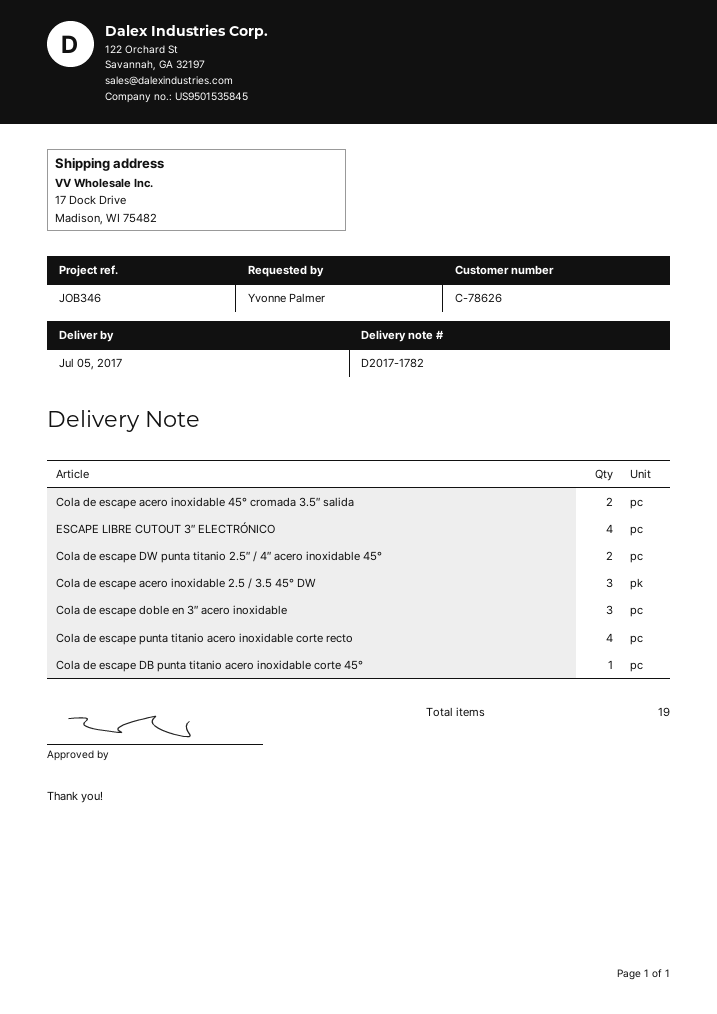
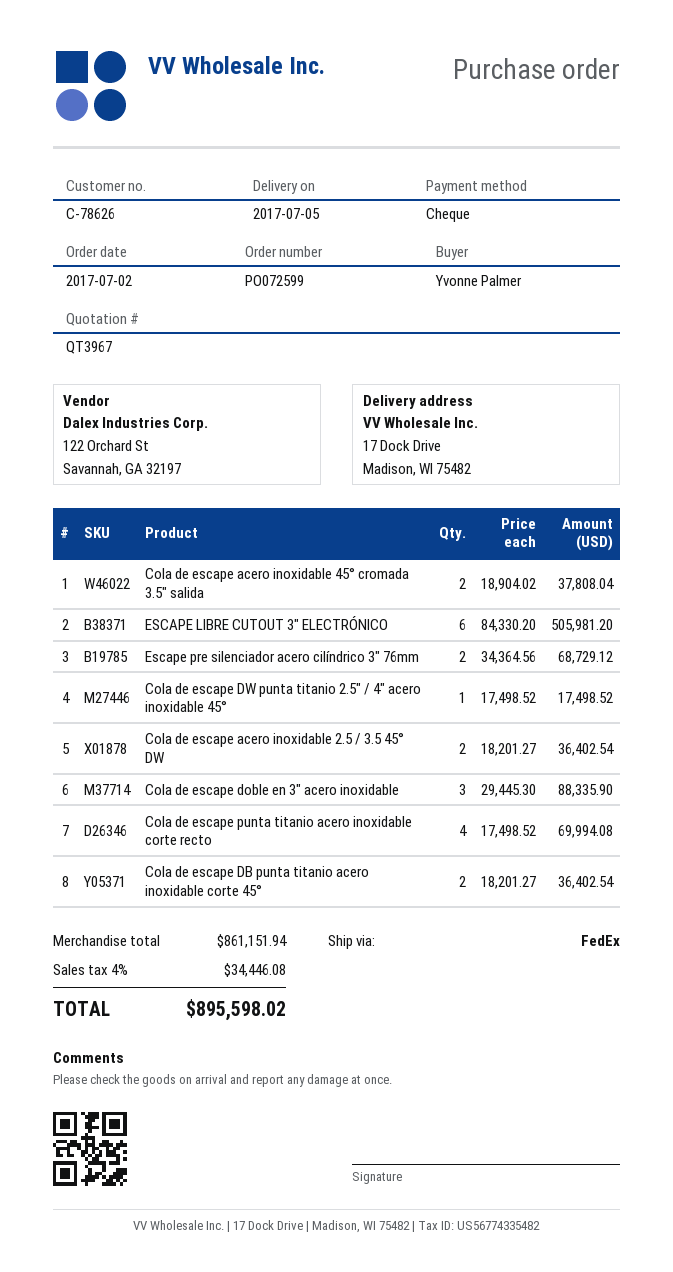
ESCAPE LIBRE CUTOUT 3″ ELECTRÓNICO: 4 -> 6
Cola de escape DW punta titanio 2.5″ / 4″ acero inoxidable 45°: 2 -> 1
Cola de escape acero inoxidable 2.5 / 3.5 45° DW: 3 -> 2
Cola de escape DB punta titanio acero inoxidable corte 45°: 1 -> 2
Escape pre silenciador acero cilíndrico 3″ 76mm: none -> 2

